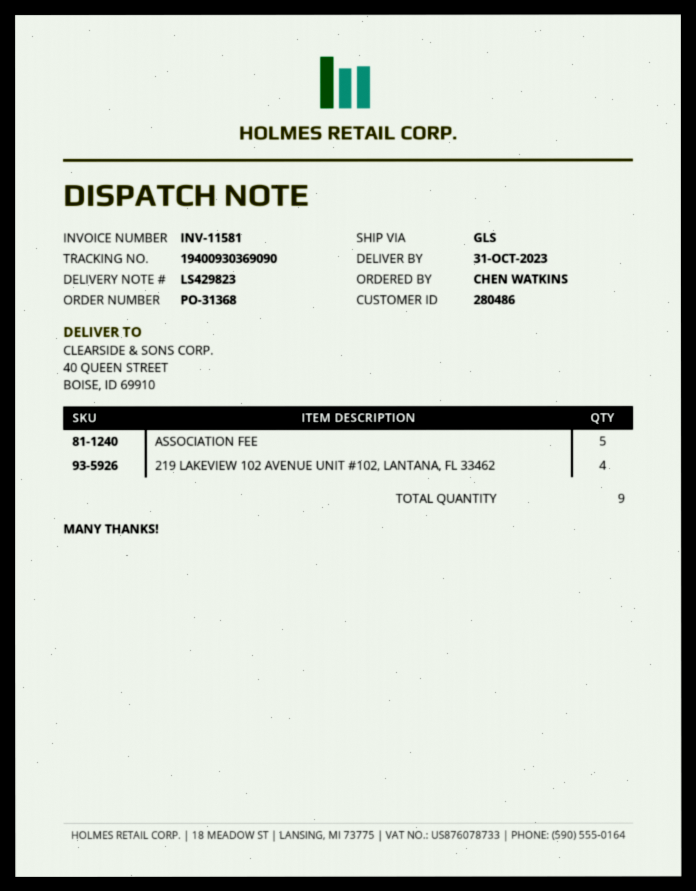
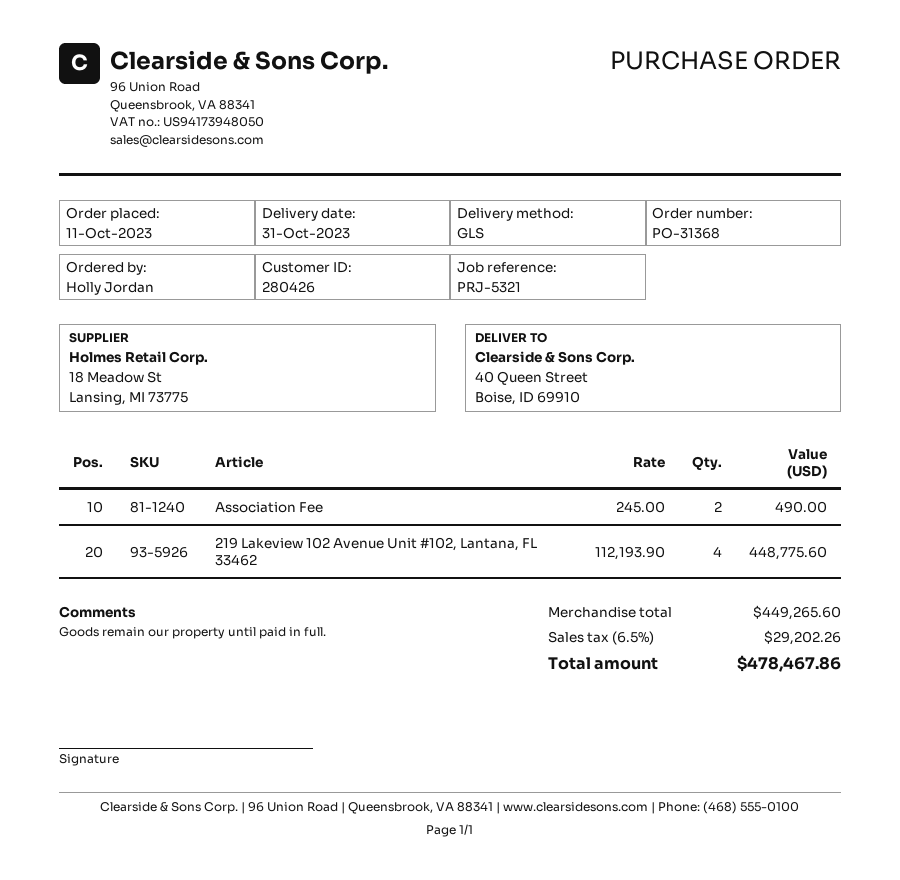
customer number: 280486 -> 280426
ordered by: CHEN WATKINS -> Holly Jordan
ASSOCIATION FEE: 5 -> 2

